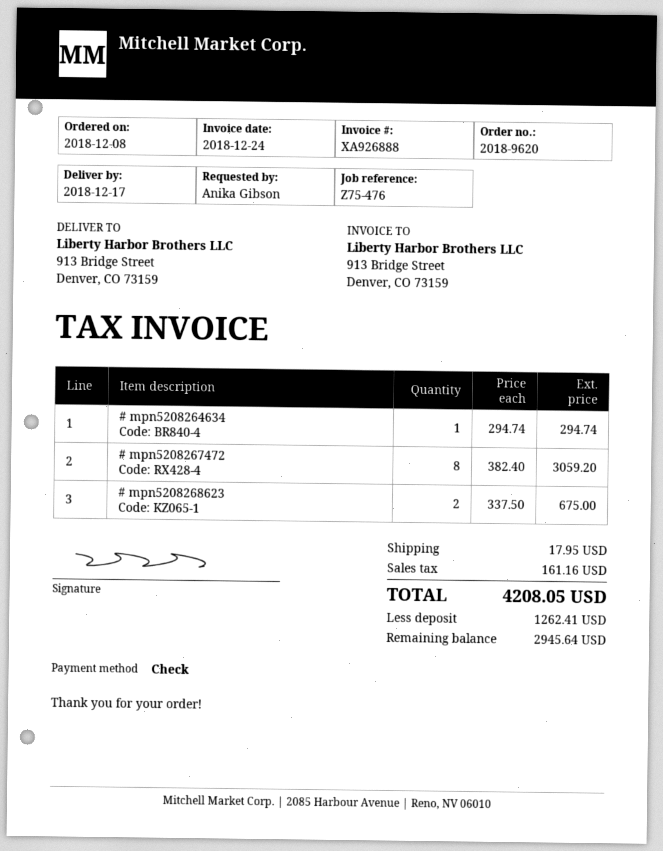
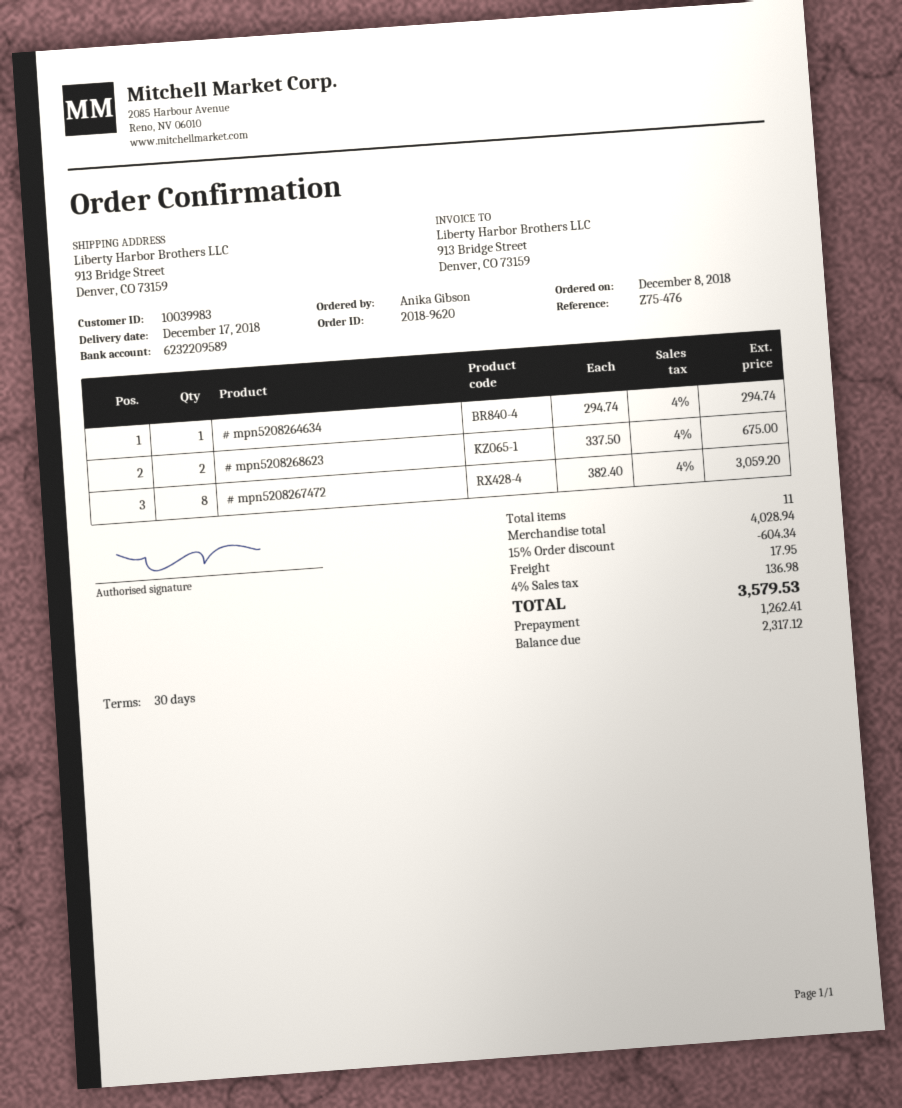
discount: none -> 15% = 604.34
tax: 161.16 -> 136.98
total: 4208.05 -> 3579.53
balance: 2945.64 -> 2317.12

